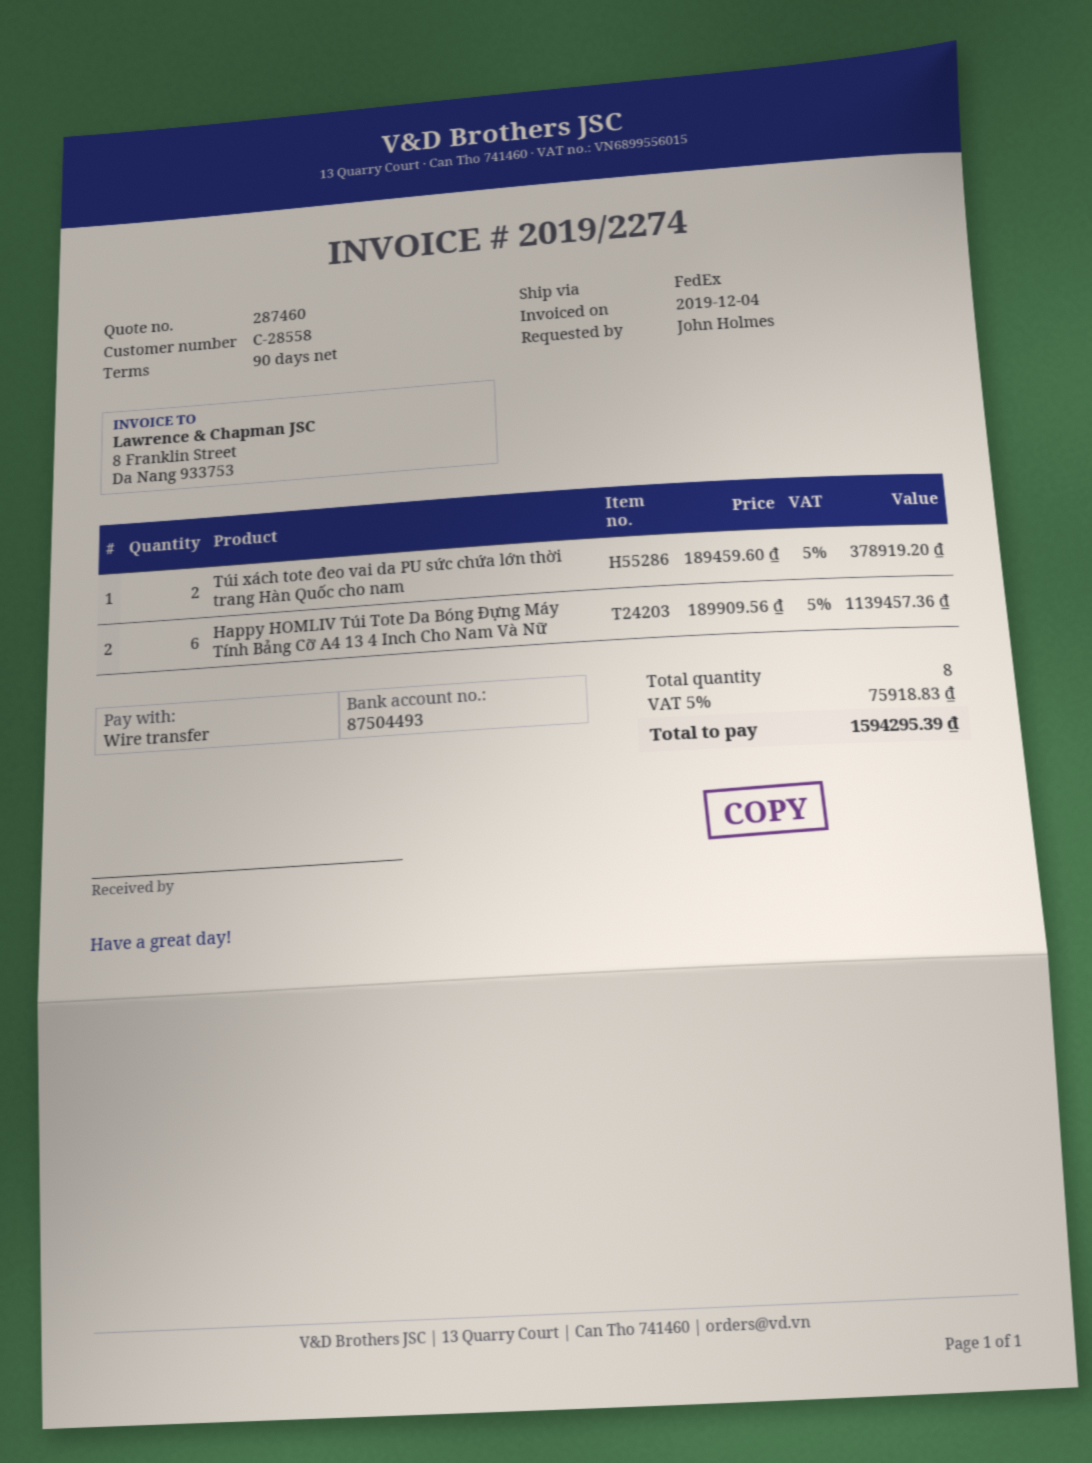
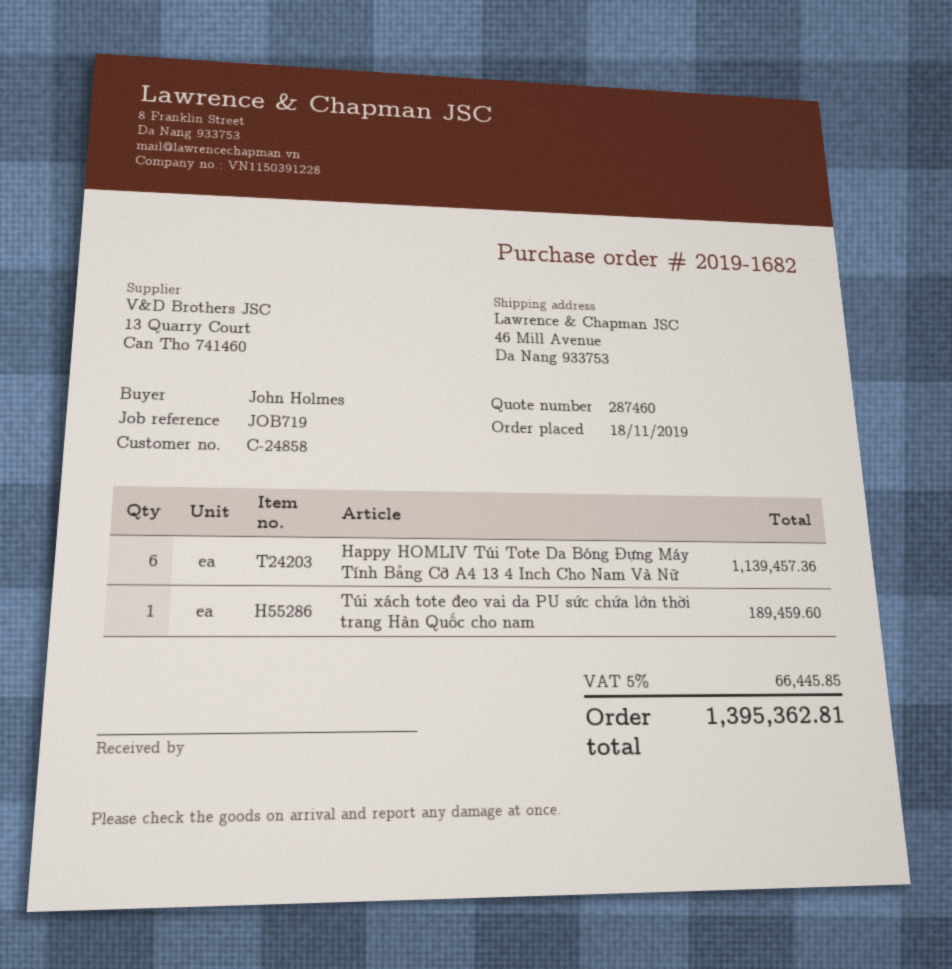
customer number: C-28558 -> C-24858
Túi xách tote đeo vai da PU sức chứa lớn thời trang Hàn Quốc cho nam: 2 for 378919.20 -> 1 for 189459.60
tax: 5% = 75918.83 -> 5% = 66445.85
total: 1594295.39 -> 1395362.81

